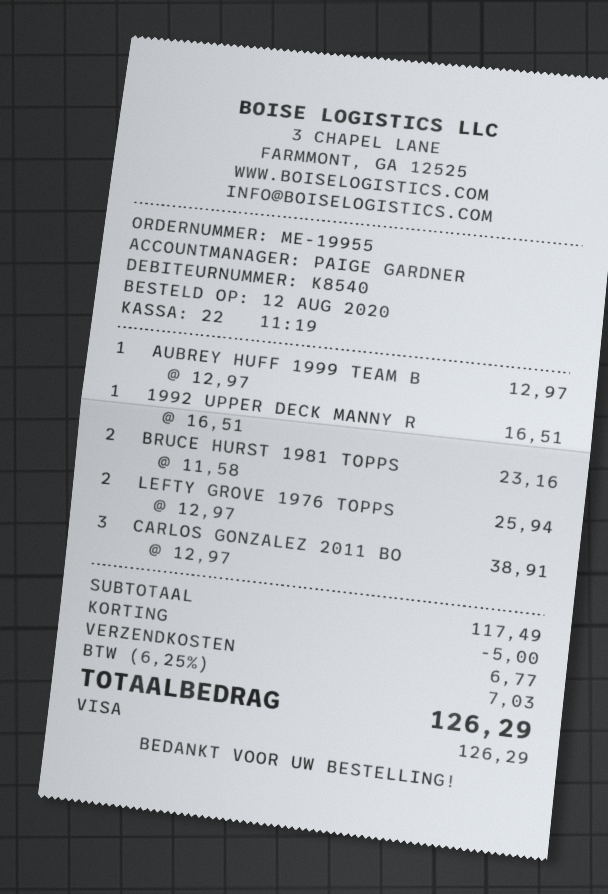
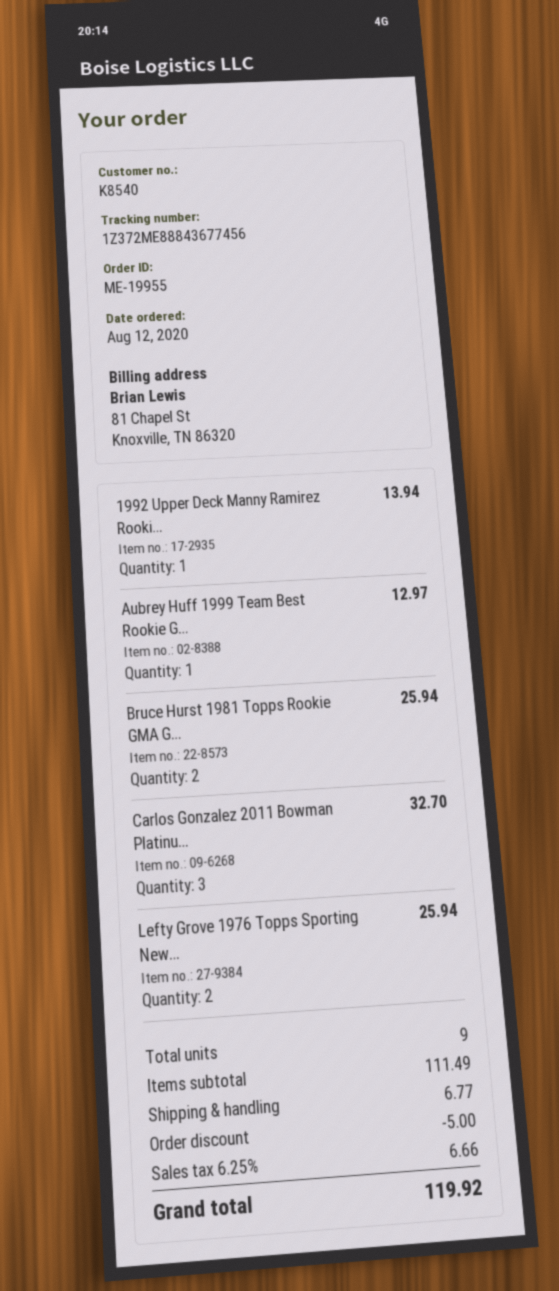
1992 UPPER DECK MANNY R: 1 for 16.51 -> 1 for 13.94
BRUCE HURST 1981 TOPPS: 2 for 23.16 -> 2 for 25.94
CARLOS GONZALEZ 2011 BO: 3 for 38.91 -> 3 for 32.70
subtotal: 117.49 -> 111.49
tax: 6.25% = 7.03 -> 6.25% = 6.66
total: 126.29 -> 119.92

